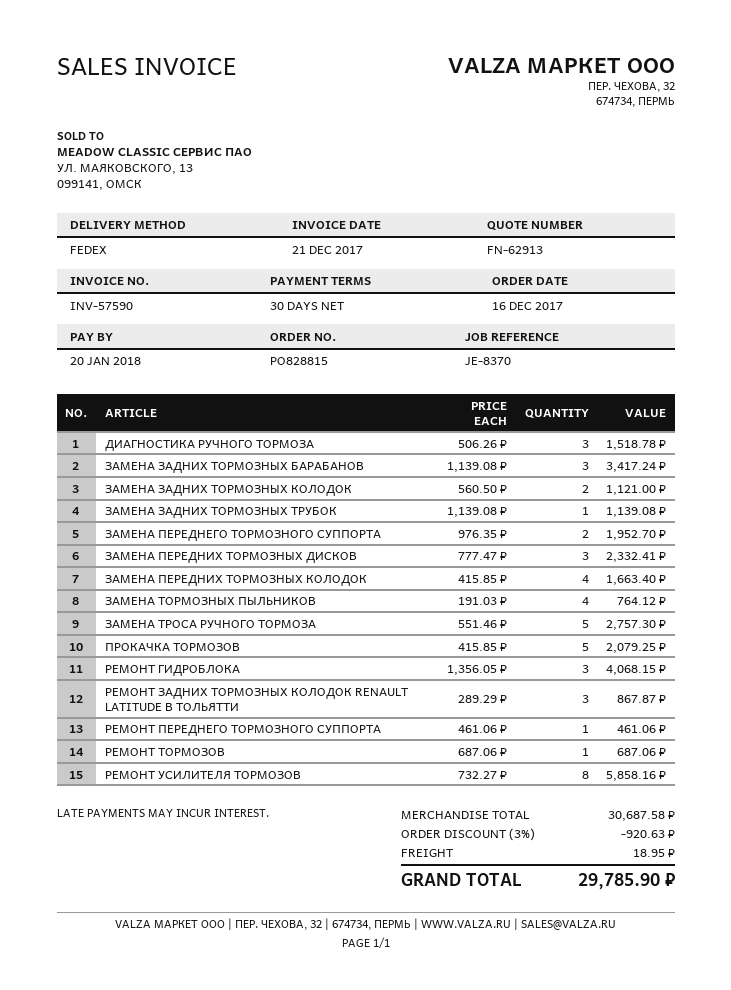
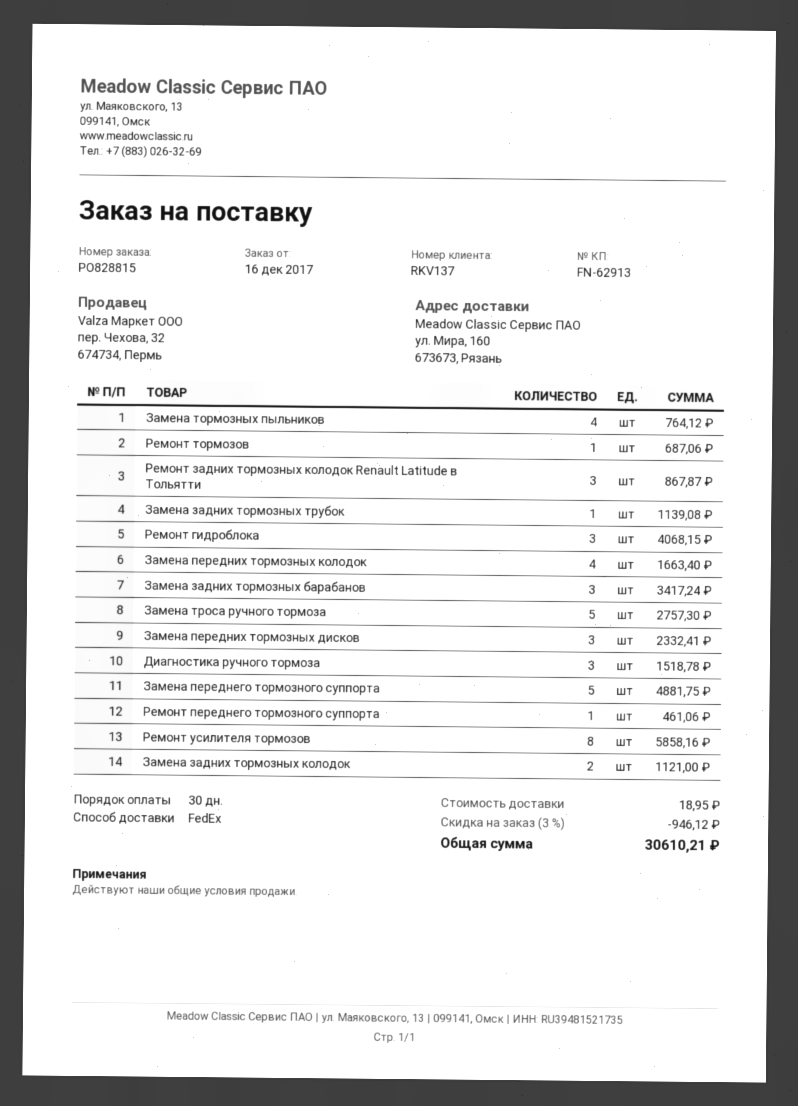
ЗАМЕНА ПЕРЕДНЕГО ТОРМОЗНОГО СУППОРТА: 2 for 1952.70 -> 5 for 4881.75
ПРОКАЧКА ТОРМОЗОВ: 5 for 2079.25 -> none
discount: 3% = 920.63 -> 3% = 946.12
total: 29785.90 -> 30610.21

